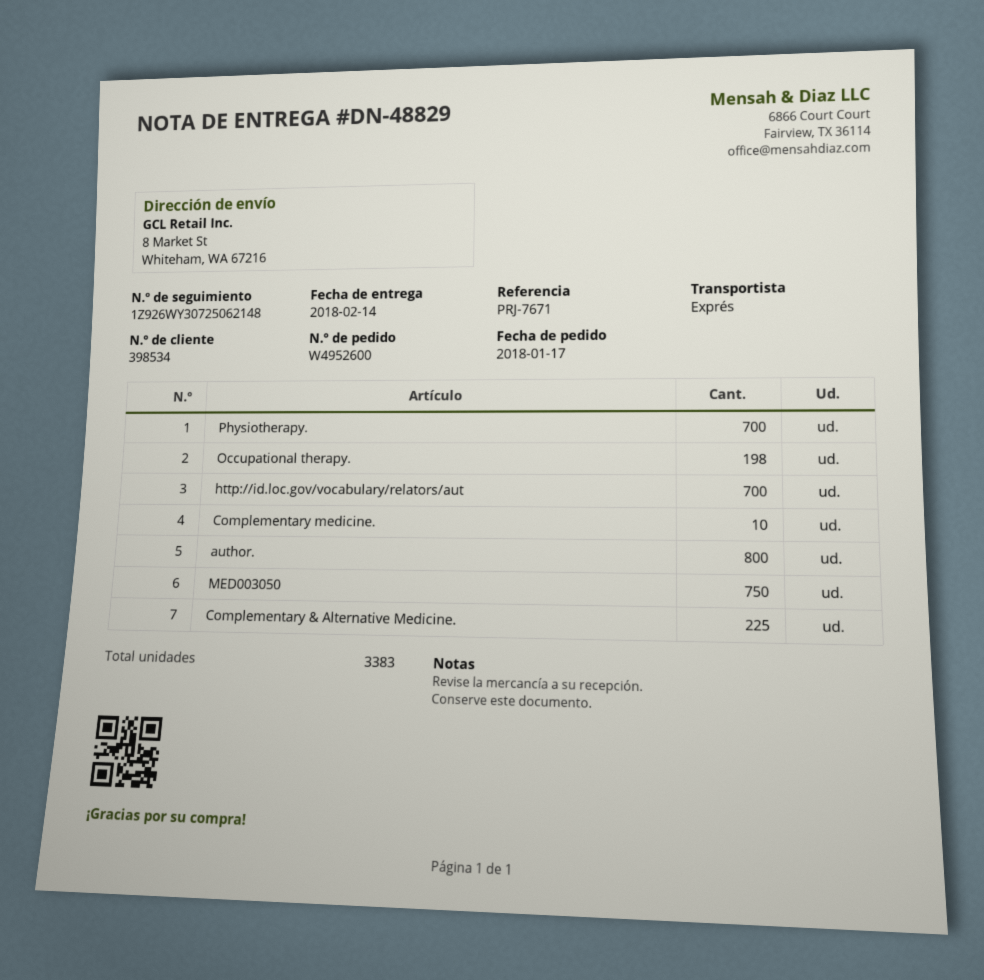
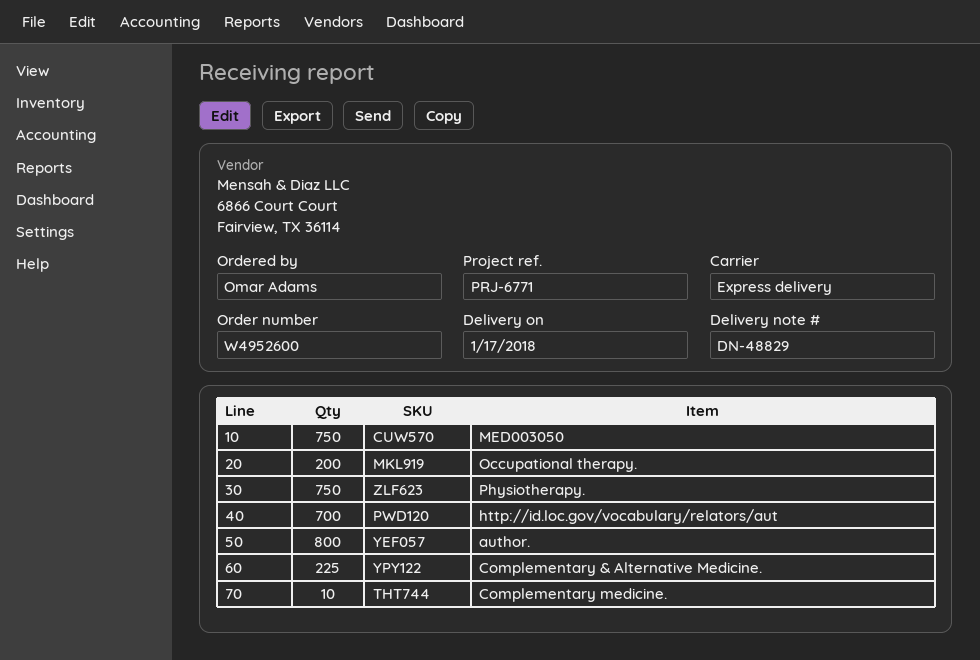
delivery date: 2018-02-14 -> 2018-01-17
reference: PRJ-7671 -> PRJ-6771
Physiotherapy.: 700 -> 750
Occupational therapy.: 198 -> 200

